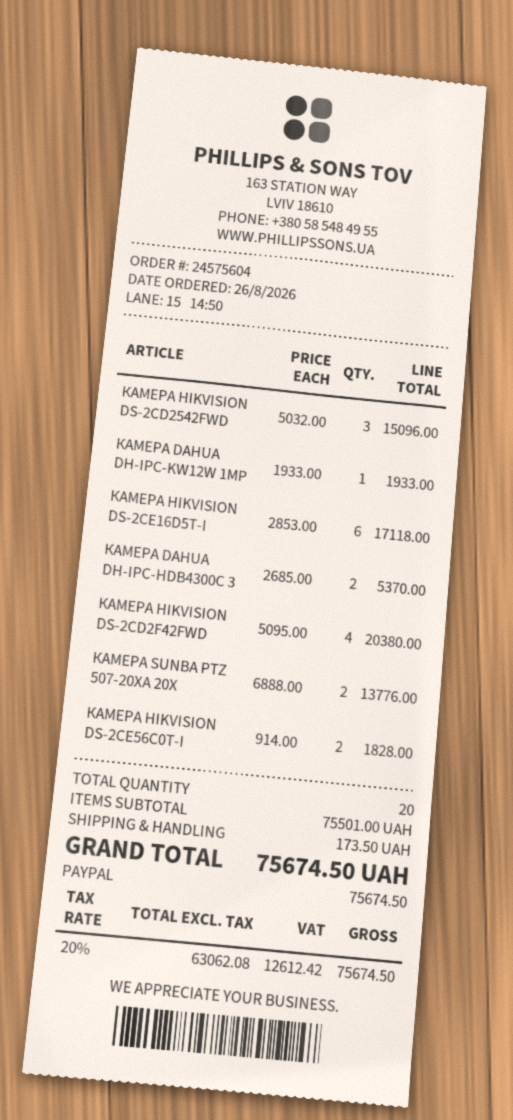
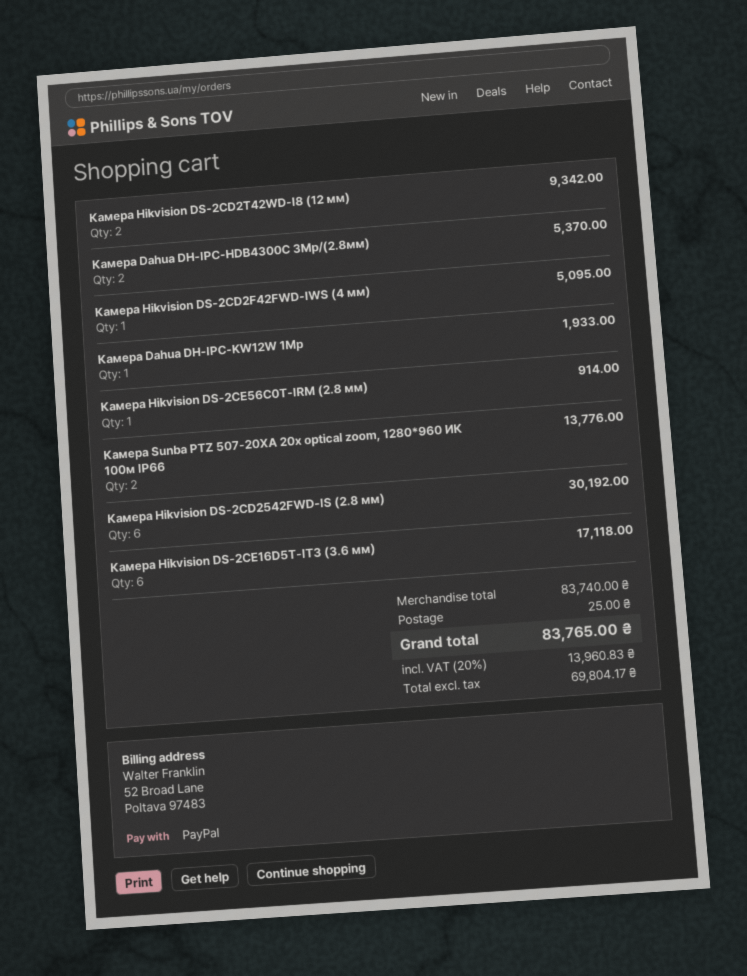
КАМЕРА HIKVISION DS-2CD2542FWD: 3 for 15096.00 -> 6 for 30192.00
КАМЕРА HIKVISION DS-2CD2F42FWD: 4 for 20380.00 -> 1 for 5095.00
КАМЕРА HIKVISION DS-2CE56C0T-I: 2 for 1828.00 -> 1 for 914.00
Камера Hikvision DS-2CD2T42WD-I8 (12 мм): none -> 2 for 9342.00
subtotal: 75501.00 -> 83740.00
shipping: 173.50 -> 25.00
net: 63062.08 -> 69804.17
tax: 20% = 12612.42 -> 20% = 13960.83
total: 75674.50 -> 83765.00

